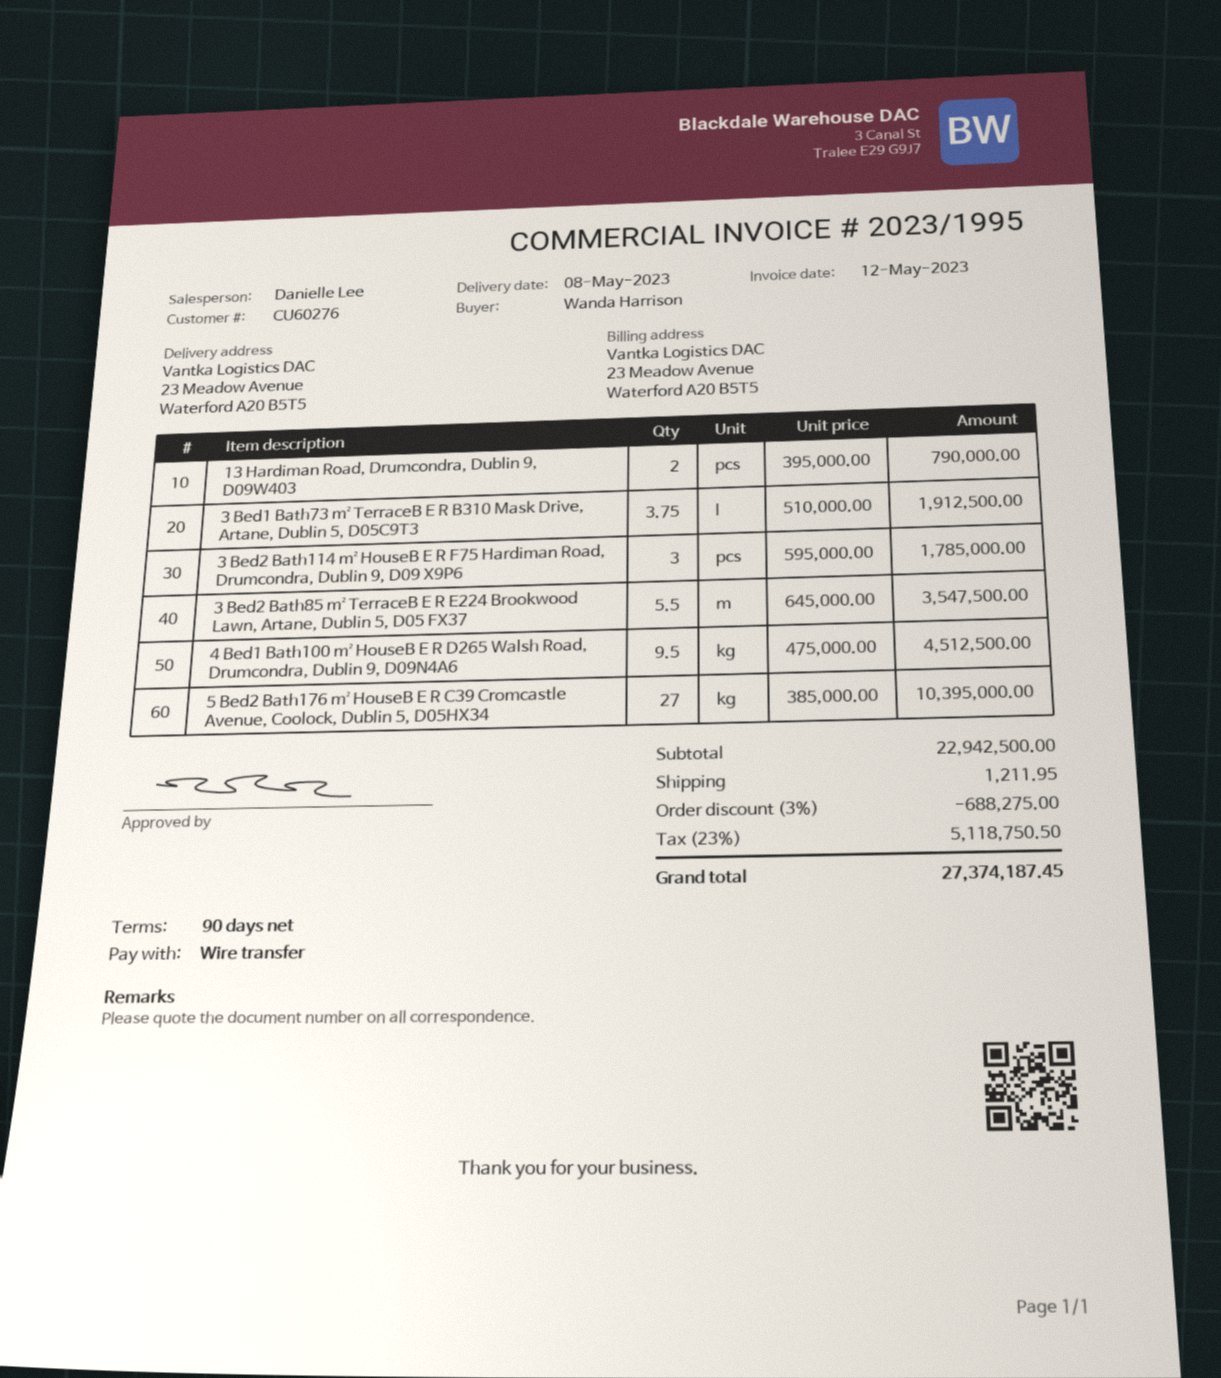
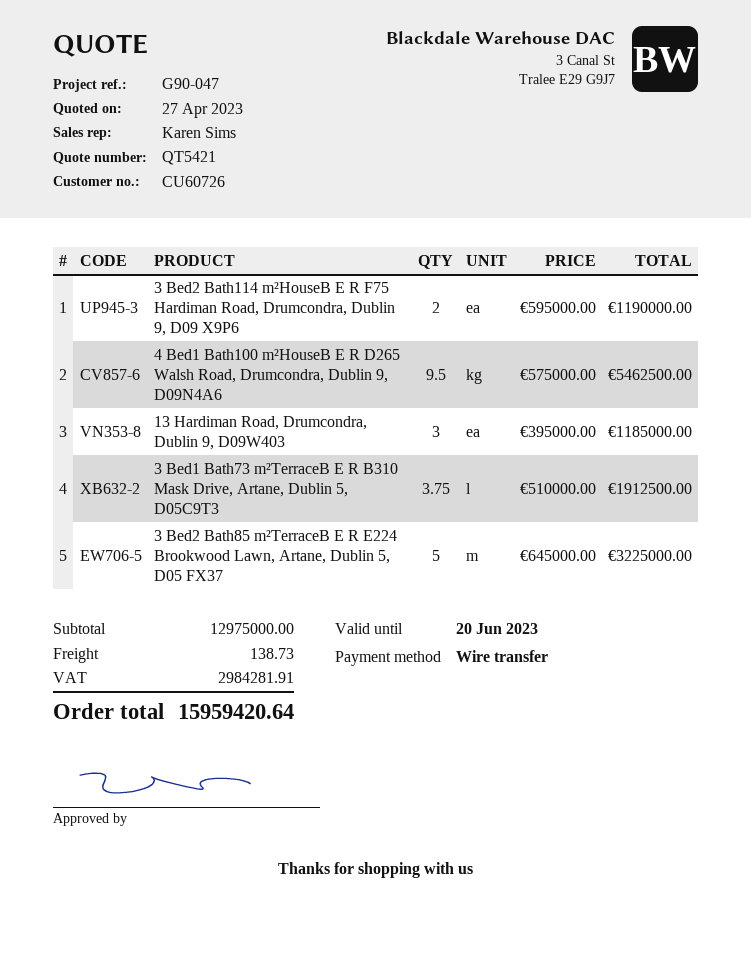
customer number: CU60276 -> CU60726
sales rep: Danielle Lee -> Karen Sims
13 Hardiman Road, Drumcondra, Dublin 9, D09W403: 2 x 395000.00 = 790000.00 -> 3 x 395000.00 = 1185000.00
3 Bed2 Bath114 m²HouseB E R F75 Hardiman Road, Drumcondra, Dublin 9, D09 X9P6: 3 x 595000.00 = 1785000.00 -> 2 x 595000.00 = 1190000.00
3 Bed2 Bath85 m²TerraceB E R E224 Brookwood Lawn, Artane, Dublin 5, D05 FX37: 5.5 x 645000.00 = 3547500.00 -> 5 x 645000.00 = 3225000.00
4 Bed1 Bath100 m²HouseB E R D265 Walsh Road, Drumcondra, Dublin 9, D09N4A6: 9.5 x 475000.00 = 4512500.00 -> 9.5 x 575000.00 = 5462500.00
5 Bed2 Bath176 m²HouseB E R C39 Cromcastle Avenue, Coolock, Dublin 5, D05HX34: 27 x 385000.00 = 10395000.00 -> none
subtotal: 22942500.00 -> 12975000.00
discount: 3% = 688275.00 -> none
shipping: 1211.95 -> 138.73
tax: 5118750.50 -> 2984281.91
total: 27374187.45 -> 15959420.64

